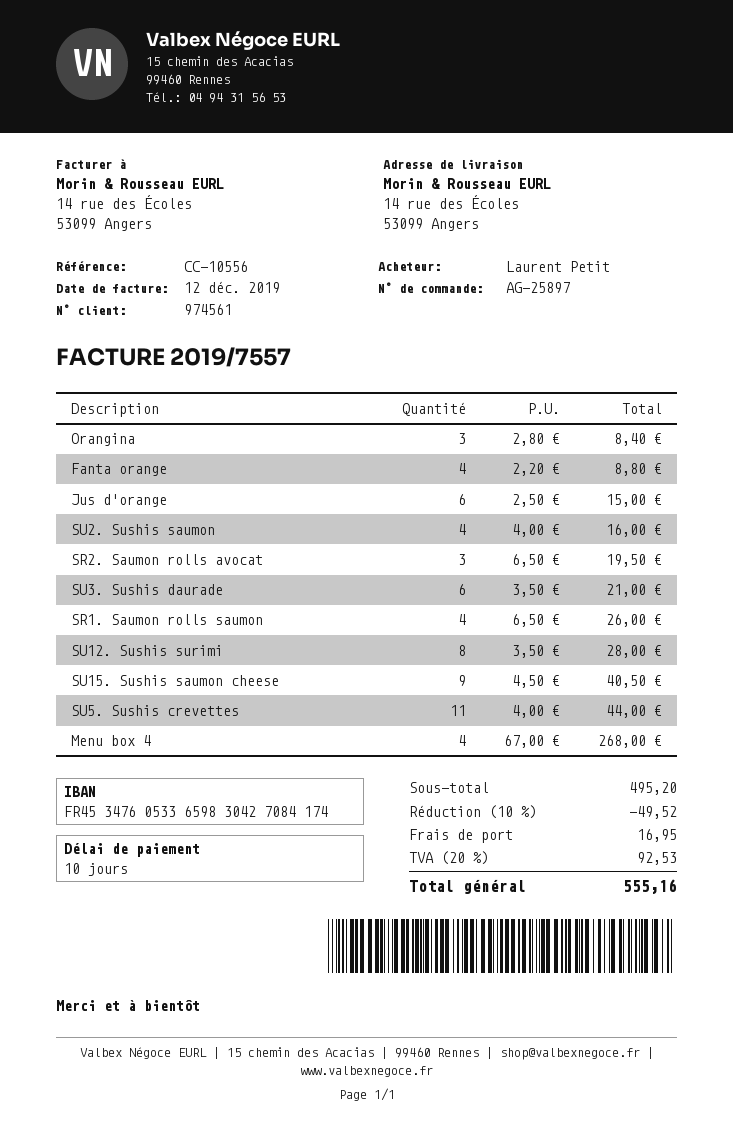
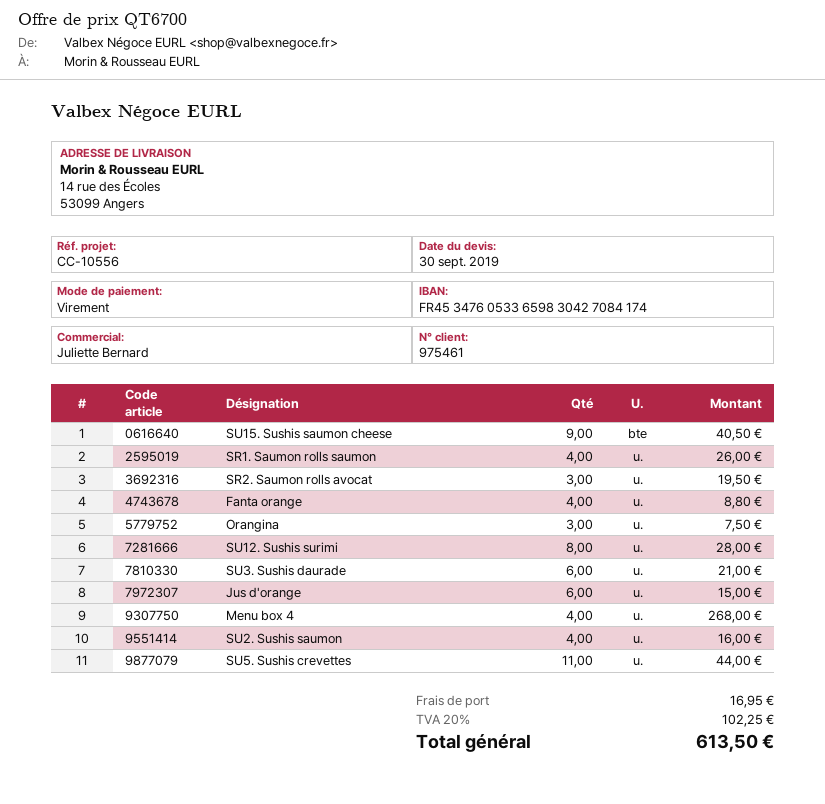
customer number: 974561 -> 975461
Orangina: 3 for 8.40 -> 3 for 7.50
discount: 10% = 49.52 -> none
tax: 20% = 92.53 -> 20% = 102.25
total: 555.16 -> 613.50

